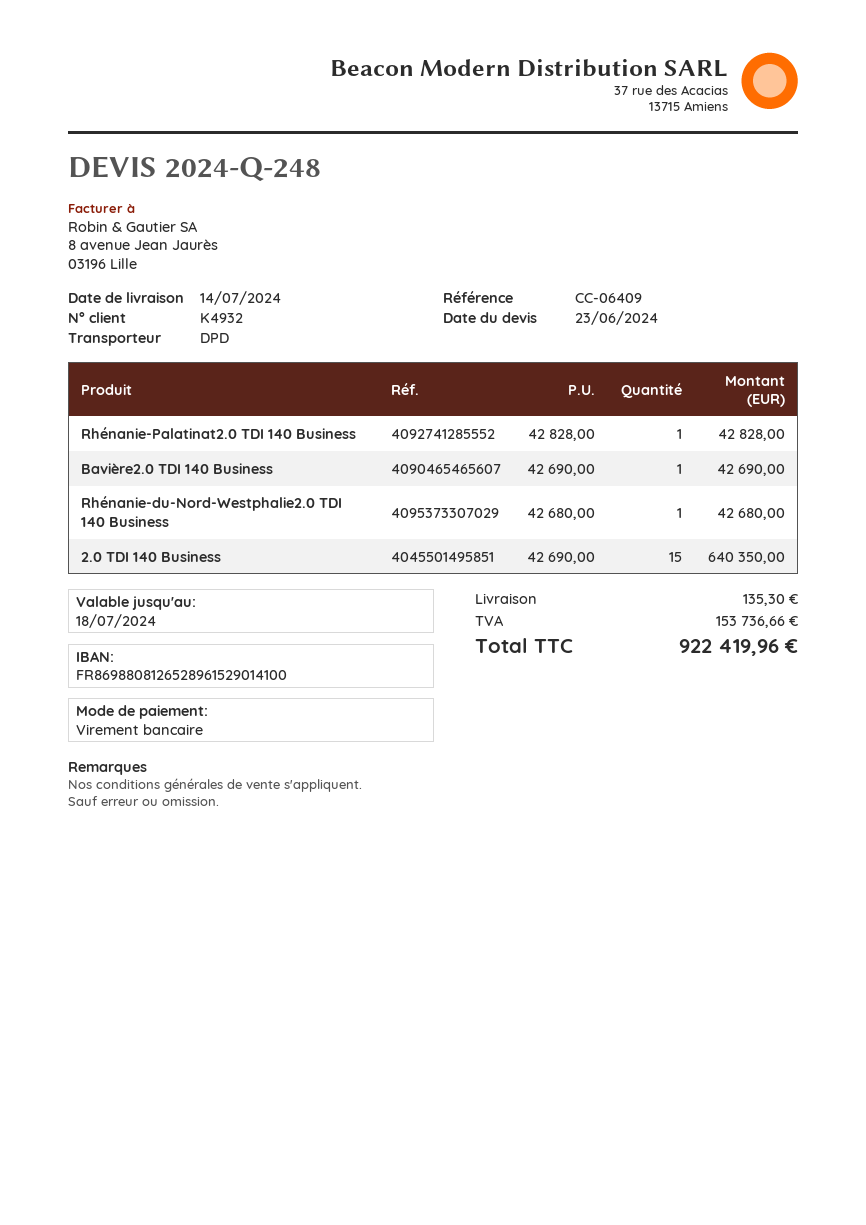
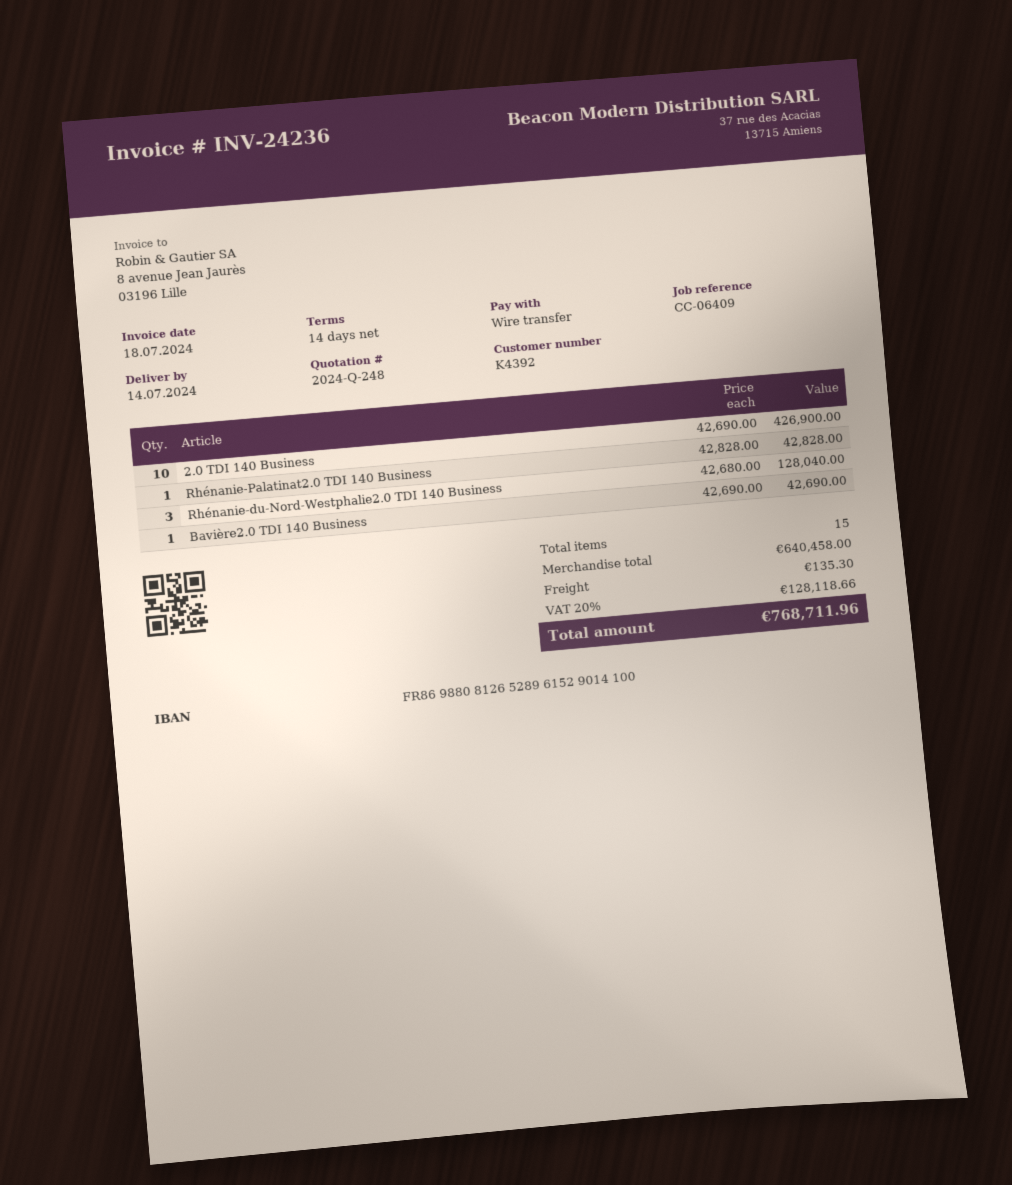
customer number: K4932 -> K4392
Rhénanie-du-Nord-Westphalie2.0 TDI 140 Business: 1 x 42680.00 = 42680.00 -> 3 x 42680.00 = 128040.00
2.0 TDI 140 Business: 15 x 42690.00 = 640350.00 -> 10 x 42690.00 = 426900.00
tax: 153736.66 -> 128118.66
total: 922419.96 -> 768711.96

